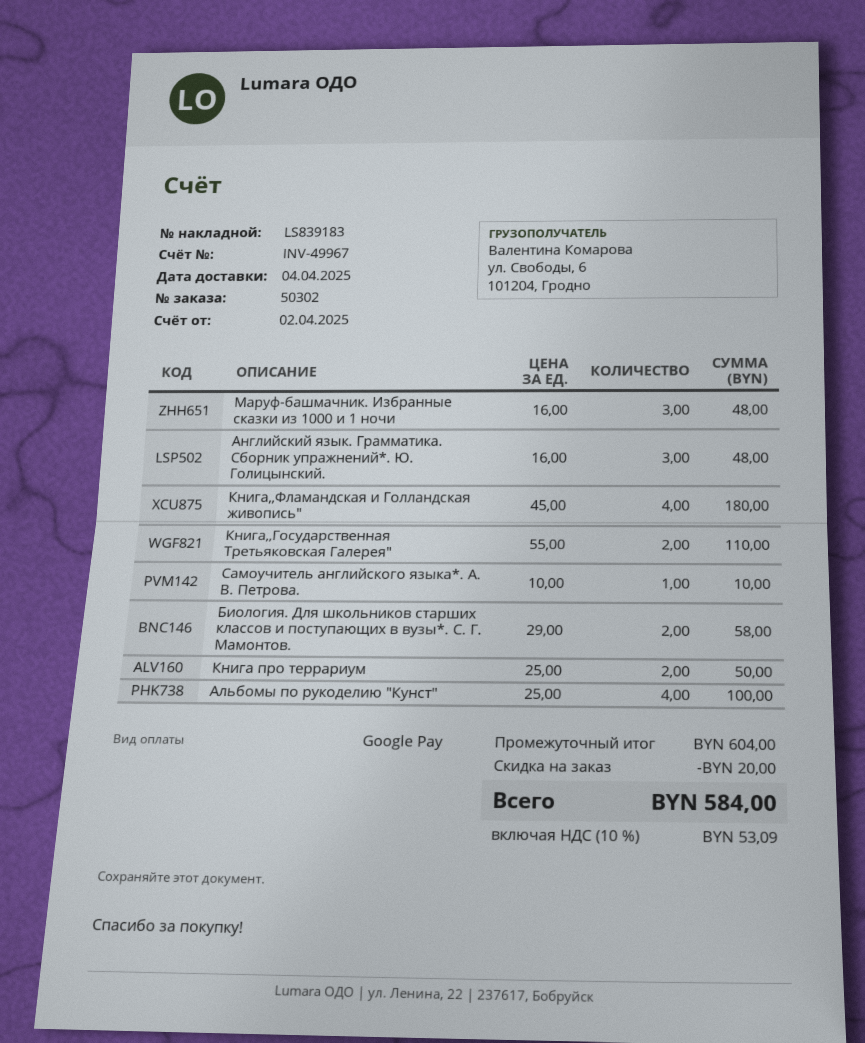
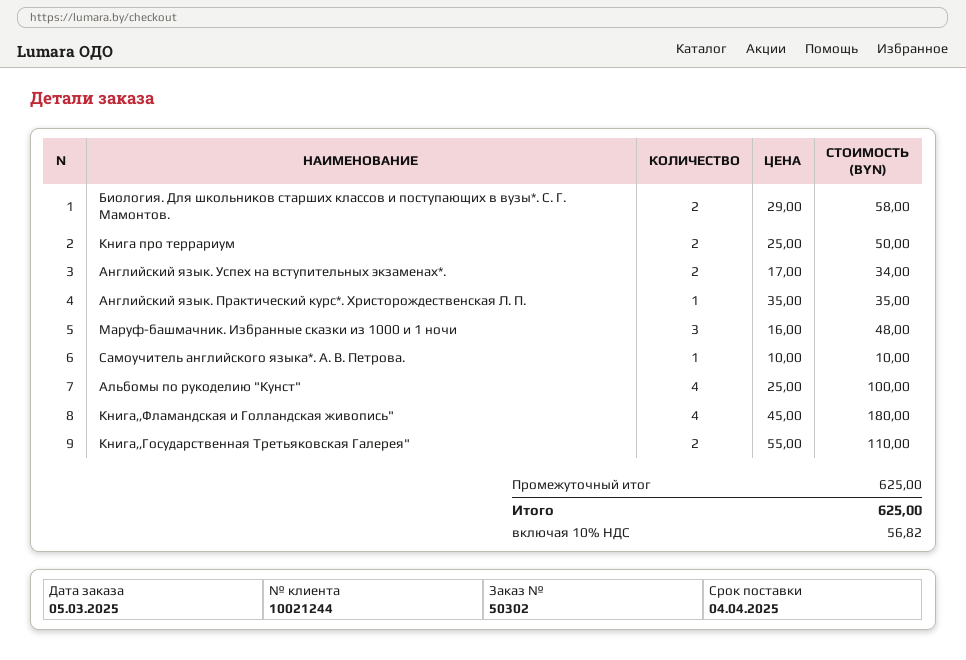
Английский язык. Грамматика. Сборник упражнений*. Ю. Голицынский.: 3 x 16.00 = 48.00 -> none
Английский язык. Успех на вступительных экзаменах*.: none -> 2 x 17.00 = 34.00
Английский язык. Практический курс*. Христорождественская Л. П.: none -> 1 x 35.00 = 35.00
subtotal: 604.00 -> 625.00
discount: 20.00 -> none
tax: 10% = 53.09 -> 10% = 56.82
total: 584.00 -> 625.00

